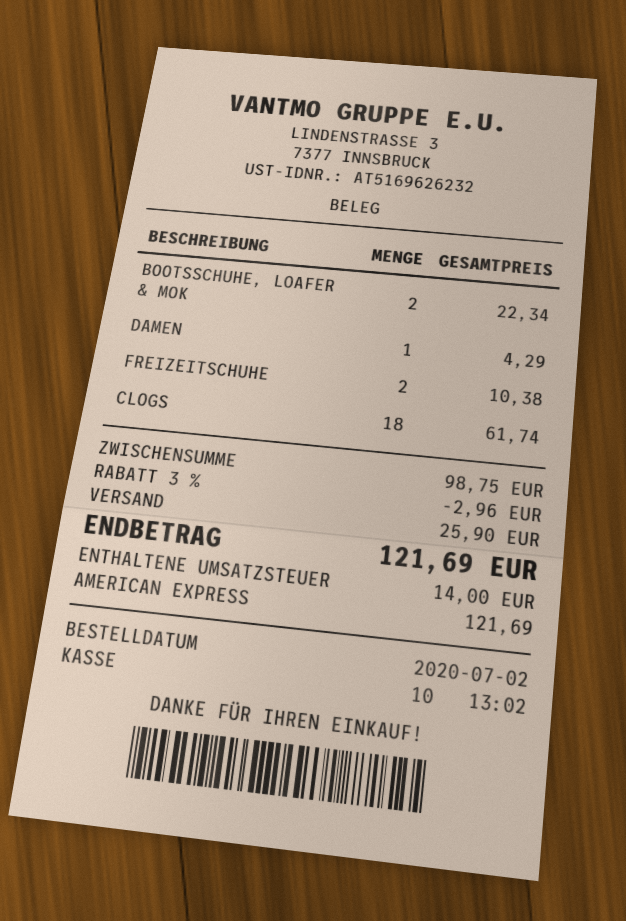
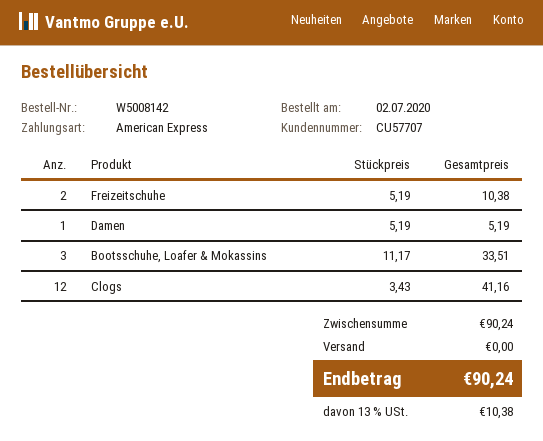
BOOTSSCHUHE, LOAFER & MOK: 2 for 22.34 -> 3 for 33.51
DAMEN: 1 for 4.29 -> 1 for 5.19
CLOGS: 18 for 61.74 -> 12 for 41.16
subtotal: 98.75 -> 90.24
discount: 3% = 2.96 -> none
shipping: 25.90 -> 0.00
tax: 14.00 -> 10.38
total: 121.69 -> 90.24

